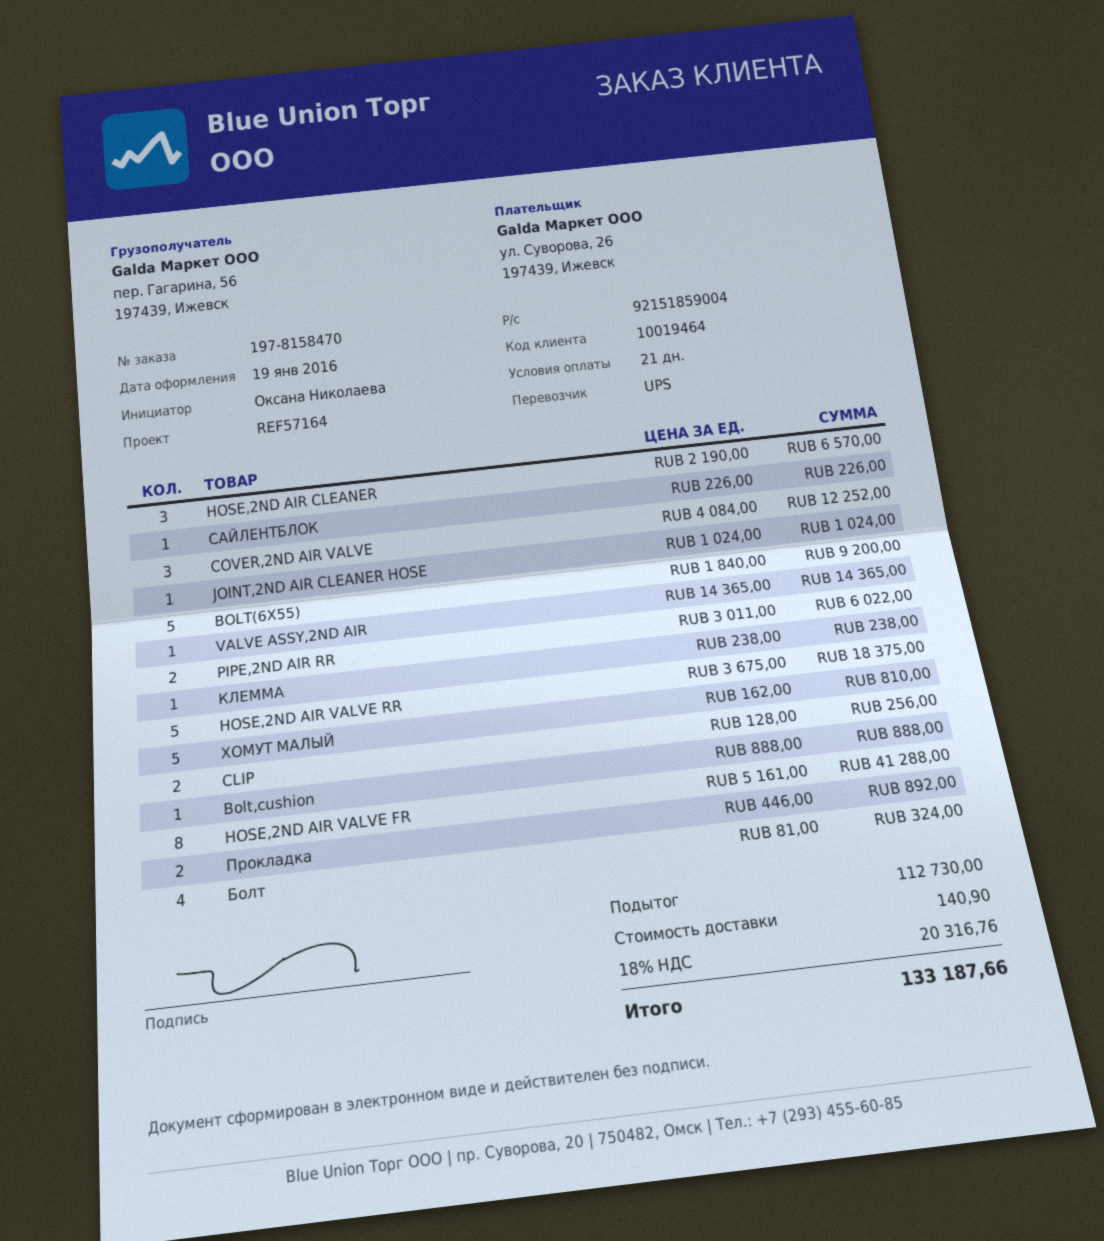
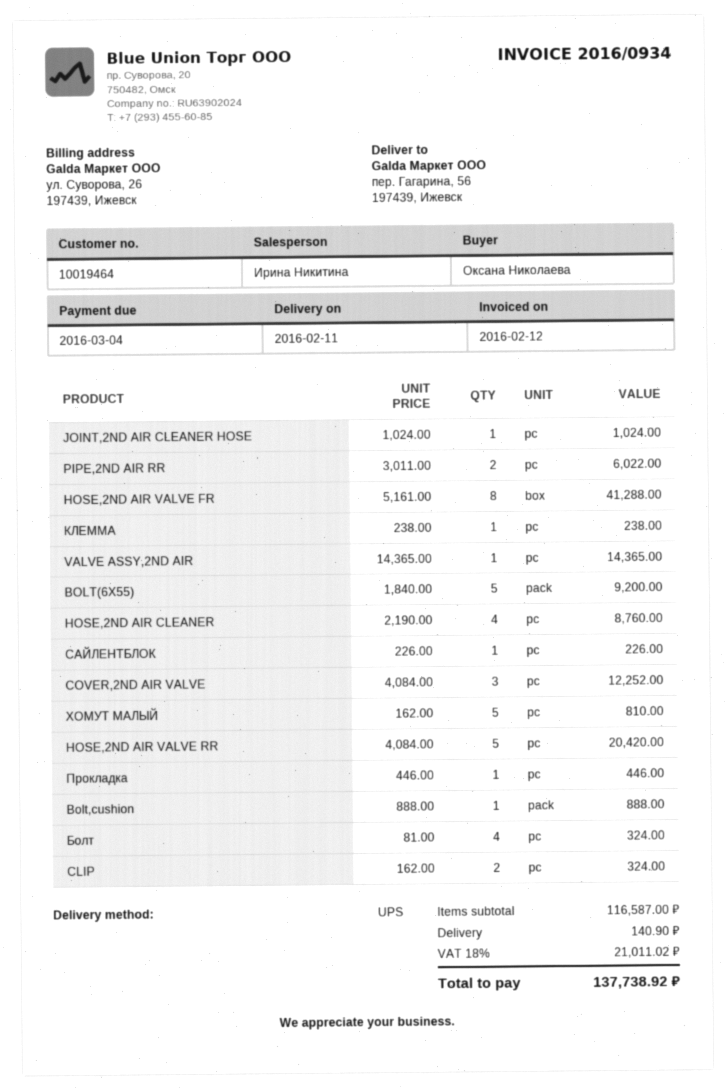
HOSE,2ND AIR CLEANER: 3 x 2190.00 = 6570.00 -> 4 x 2190.00 = 8760.00
HOSE,2ND AIR VALVE RR: 5 x 3675.00 = 18375.00 -> 5 x 4084.00 = 20420.00
CLIP: 2 x 128.00 = 256.00 -> 2 x 162.00 = 324.00
Прокладка: 2 x 446.00 = 892.00 -> 1 x 446.00 = 446.00
subtotal: 112730.00 -> 116587.00
tax: 18% = 20316.76 -> 18% = 21011.02
total: 133187.66 -> 137738.92

